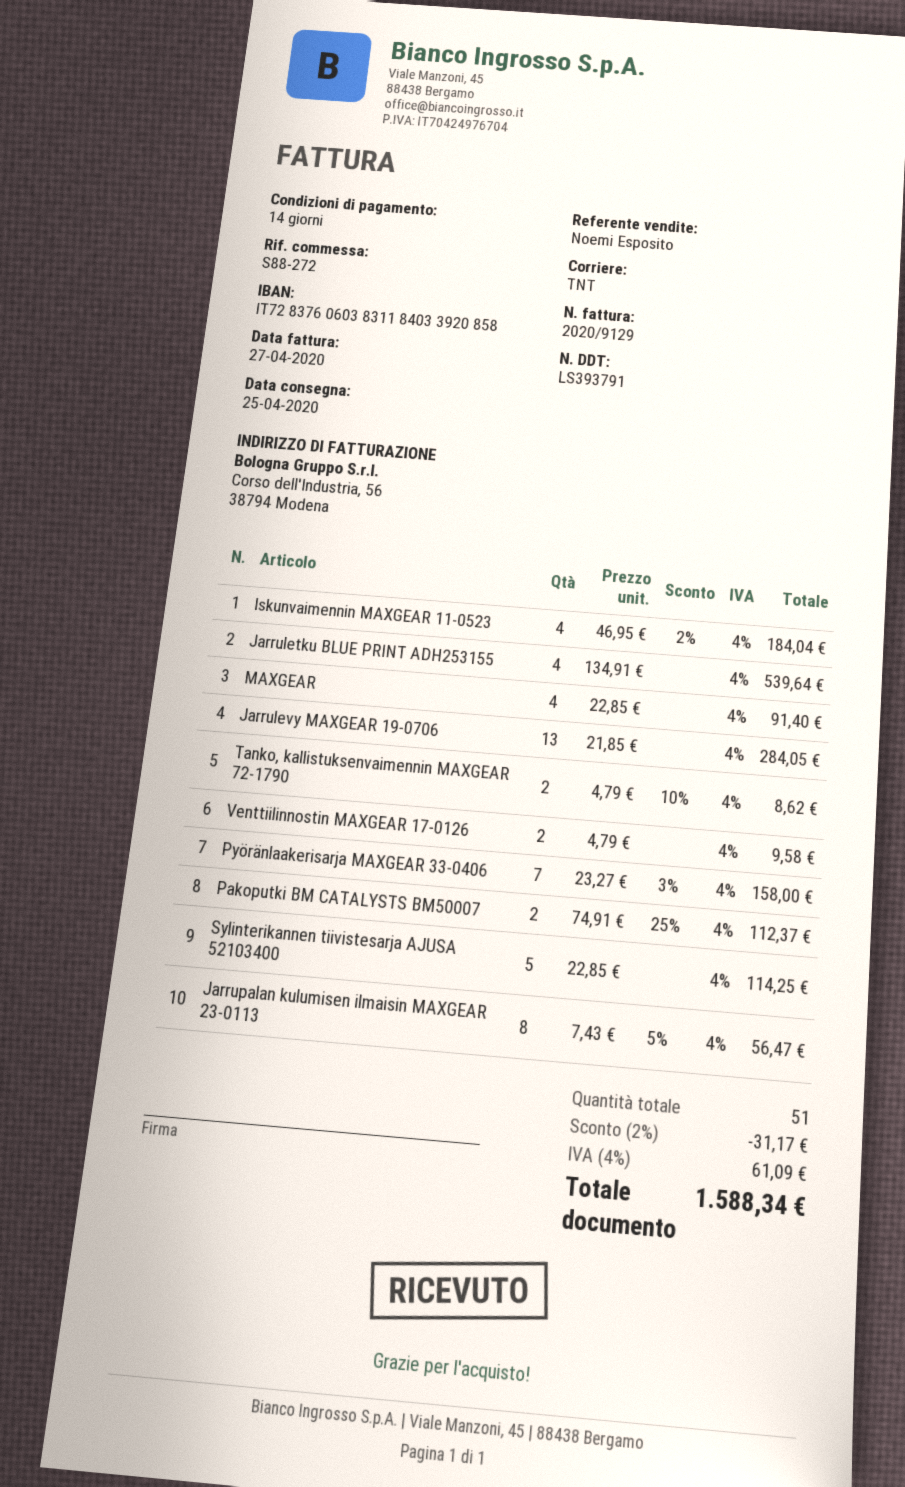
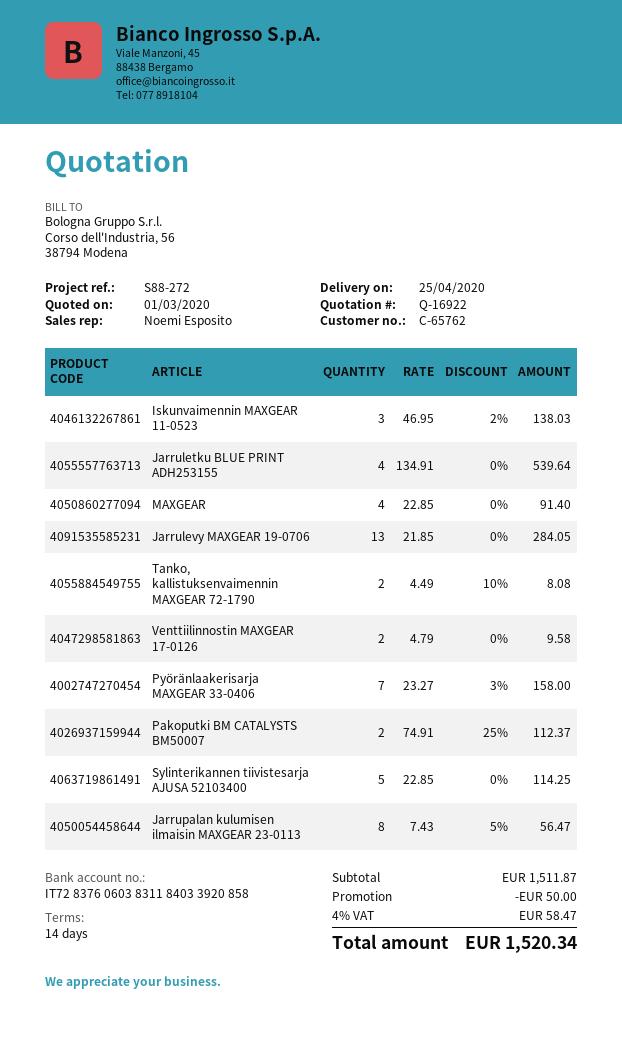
Iskunvaimennin MAXGEAR 11-0523: 4 x 46.95 - 2% = 184.04 -> 3 x 46.95 - 2% = 138.03
Tanko, kallistuksenvaimennin MAXGEAR 72-1790: 2 x 4.79 - 10% = 8.62 -> 2 x 4.49 - 10% = 8.08
discount: 31.17 -> 50.00
tax: 4% = 61.09 -> 4% = 58.47
total: 1588.34 -> 1520.34

